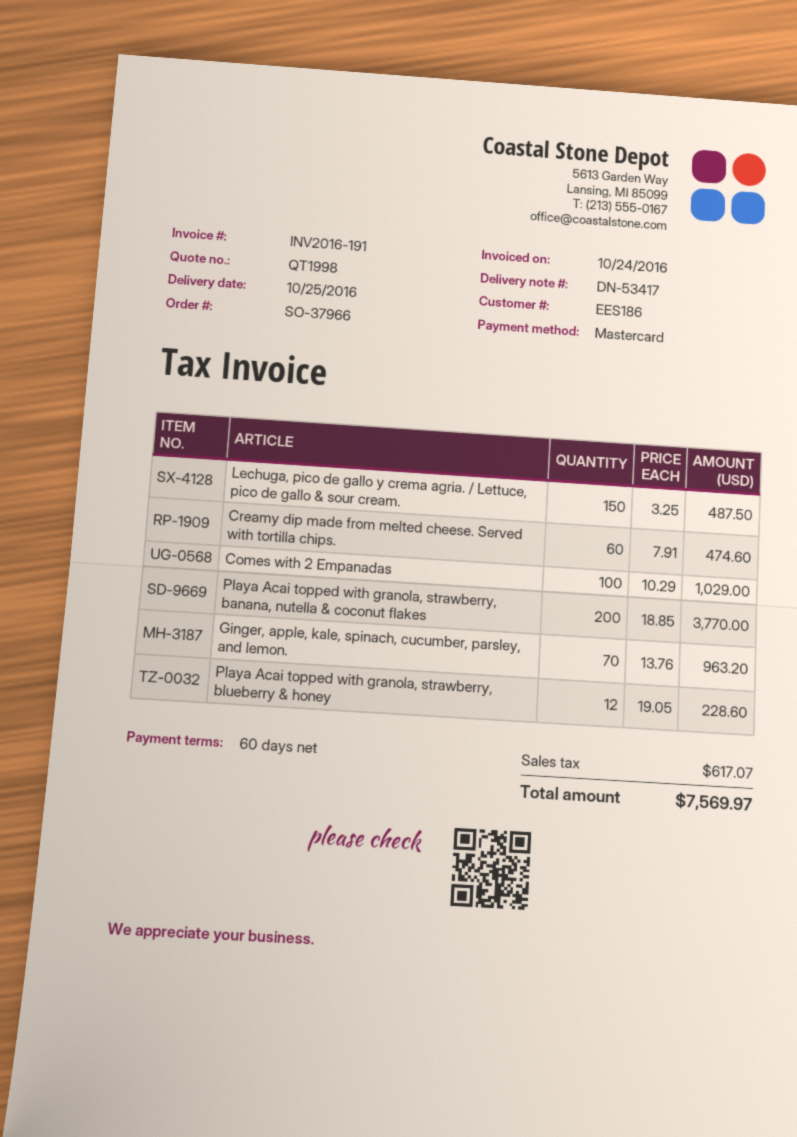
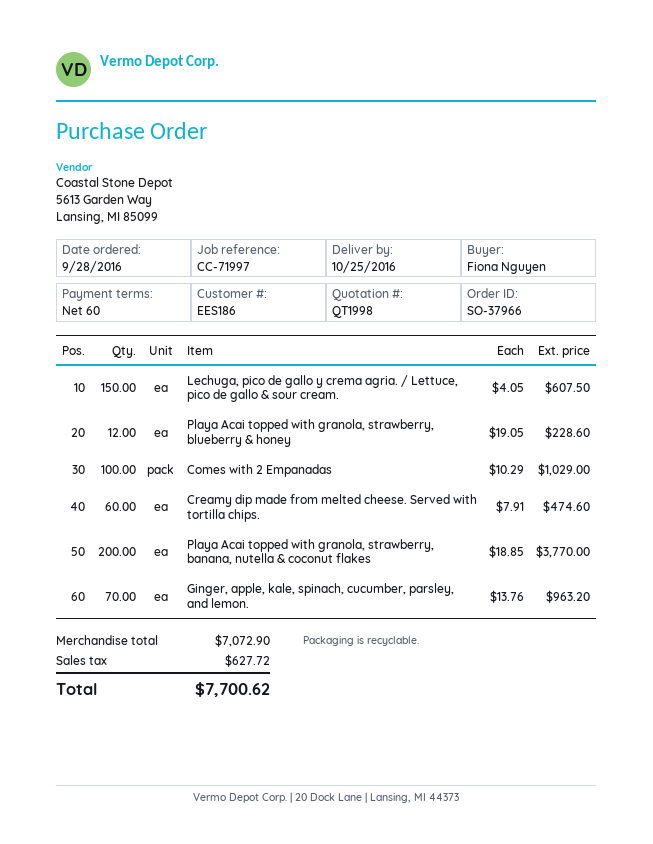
Lechuga, pico de gallo y crema agria. / Lettuce, pico de gallo & sour cream.: 150 x 3.25 = 487.50 -> 150 x 4.05 = 607.50
tax: 617.07 -> 627.72
total: 7569.97 -> 7700.62

